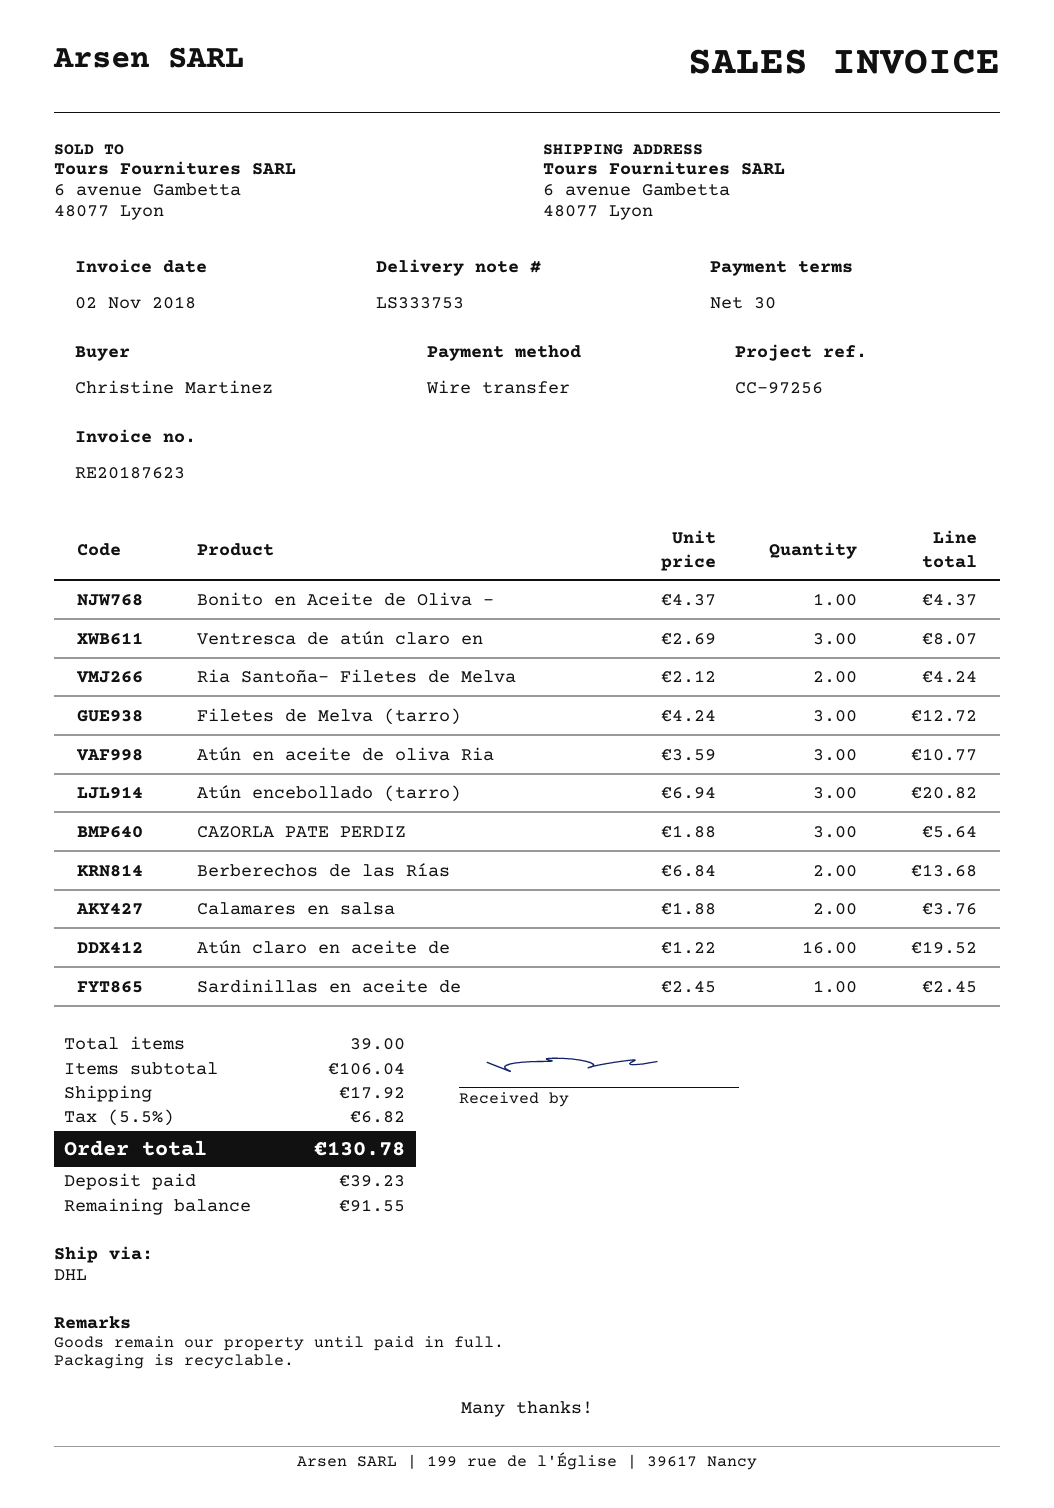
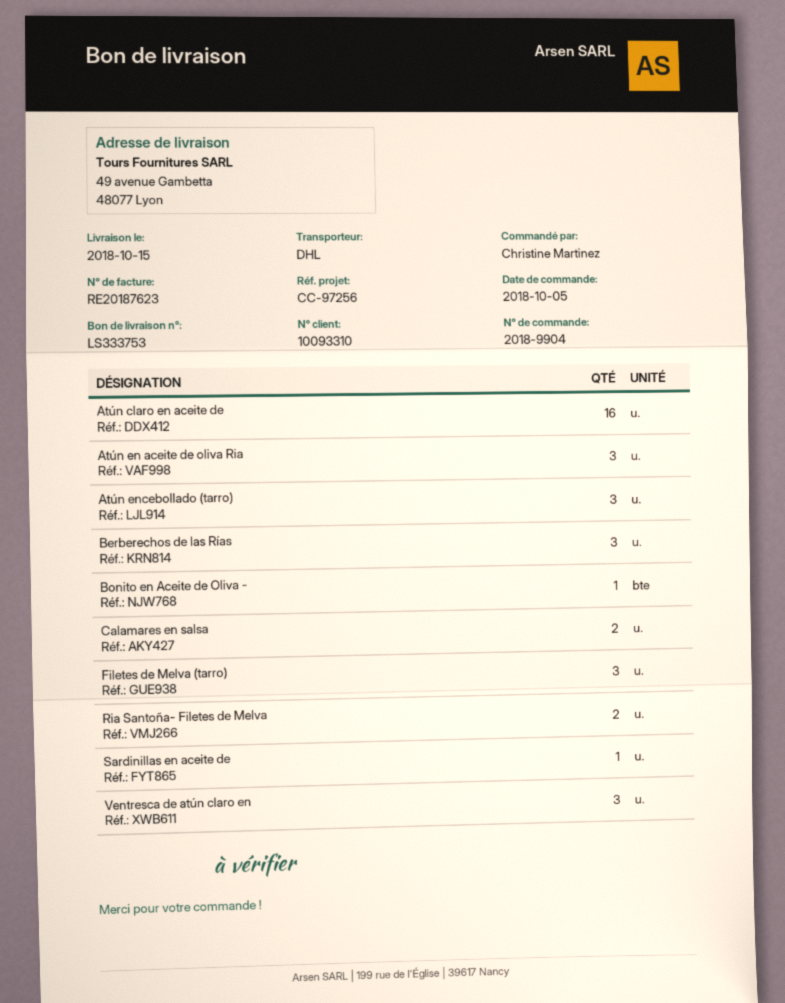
ship to: 6 avenue Gambetta, 48077 Lyon -> 49 avenue Gambetta, 48077 Lyon
CAZORLA PATE PERDIZ: 3 -> none
Berberechos de las Rías: 2 -> 3

